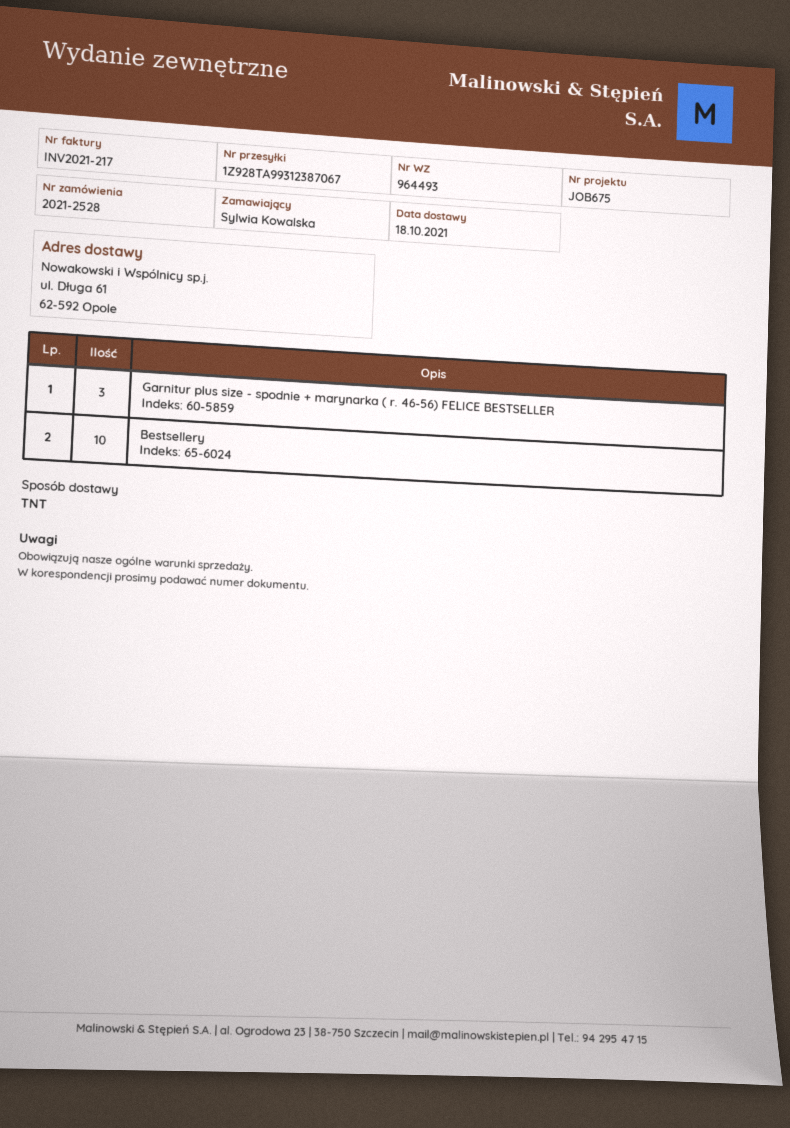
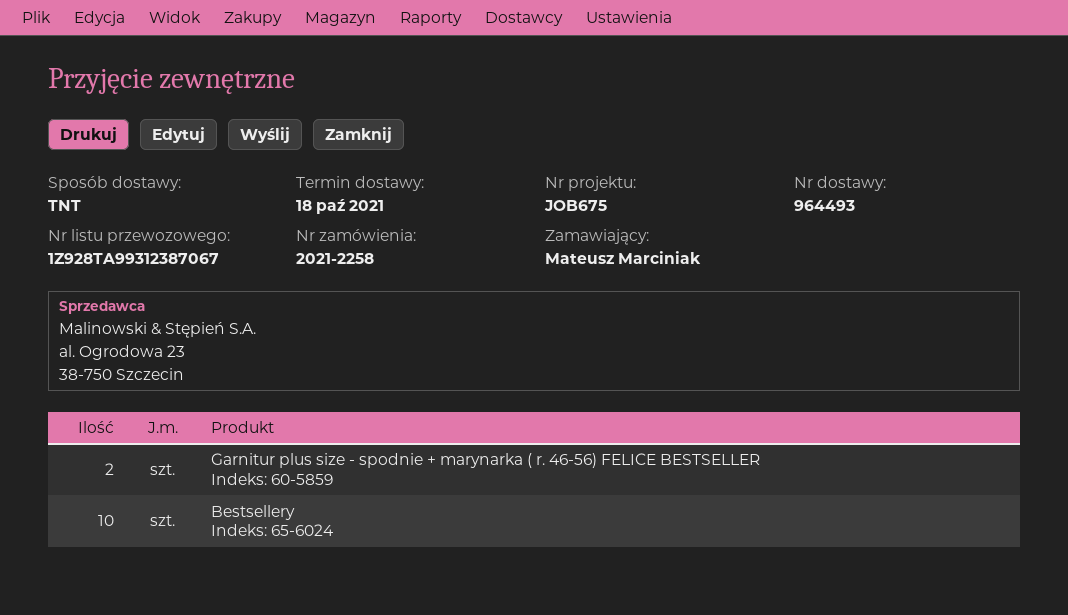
order number: 2021-2528 -> 2021-2258
ordered by: Sylwia Kowalska -> Mateusz Marciniak
Garnitur plus size - spodnie + marynarka ( r. 46-56) FELICE BESTSELLER: 3 -> 2

